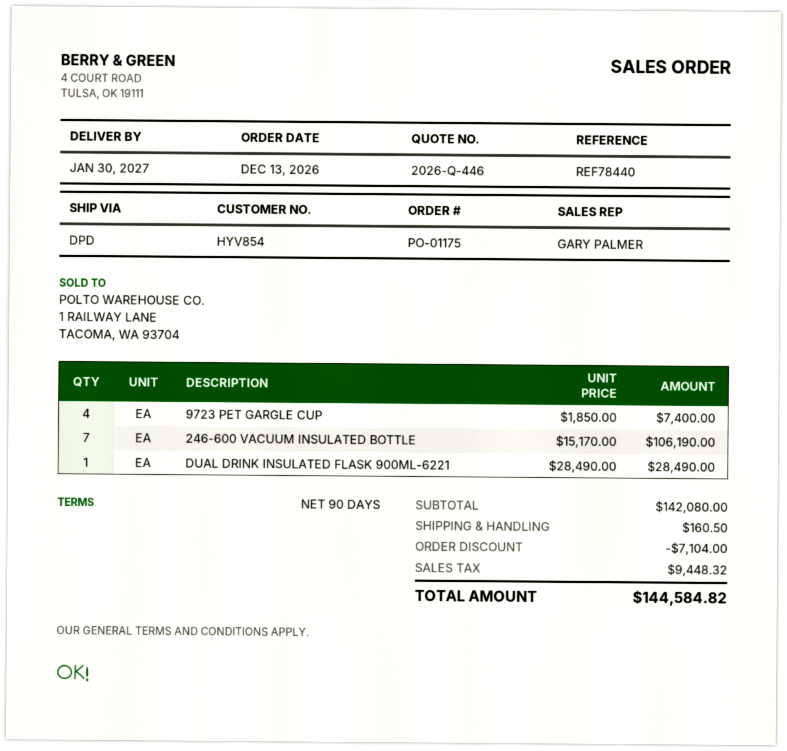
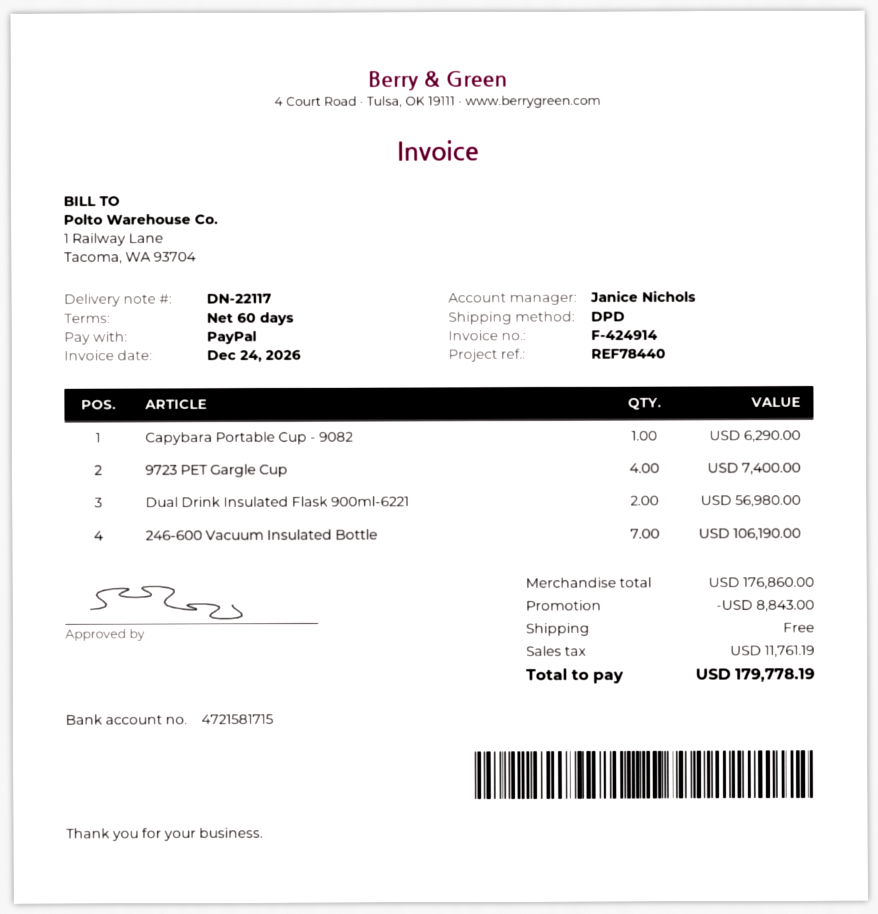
payment terms: 90 days -> 60 days
sales rep: GARY PALMER -> Janice Nichols
DUAL DRINK INSULATED FLASK 900ML-6221: 1 for 28490.00 -> 2 for 56980.00
Capybara Portable Cup - 9082: none -> 1 for 6290.00
subtotal: 142080.00 -> 176860.00
discount: 7104.00 -> 8843.00
shipping: 160.50 -> 0.00
tax: 9448.32 -> 11761.19
total: 144584.82 -> 179778.19

